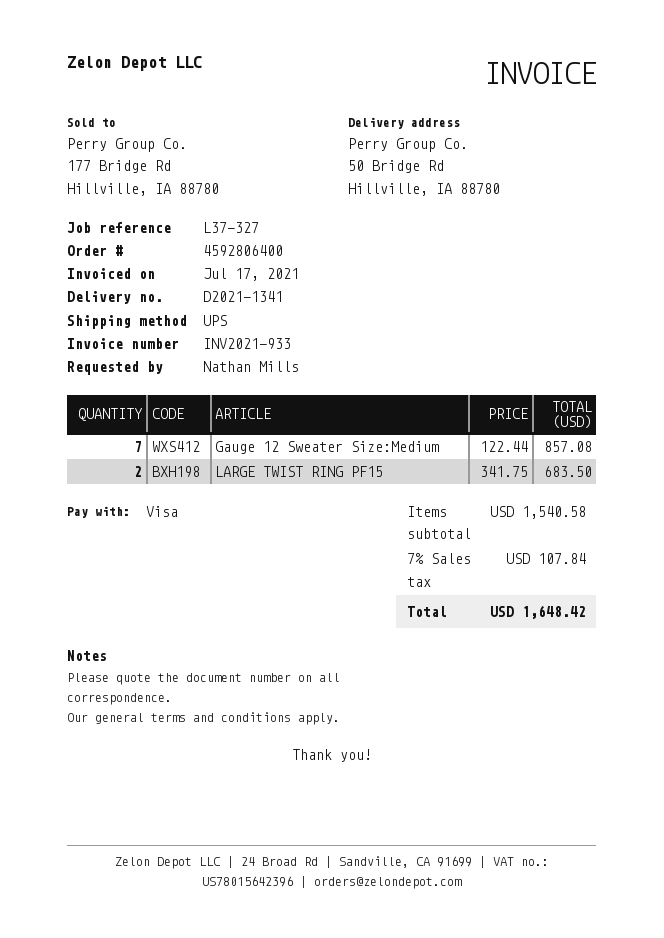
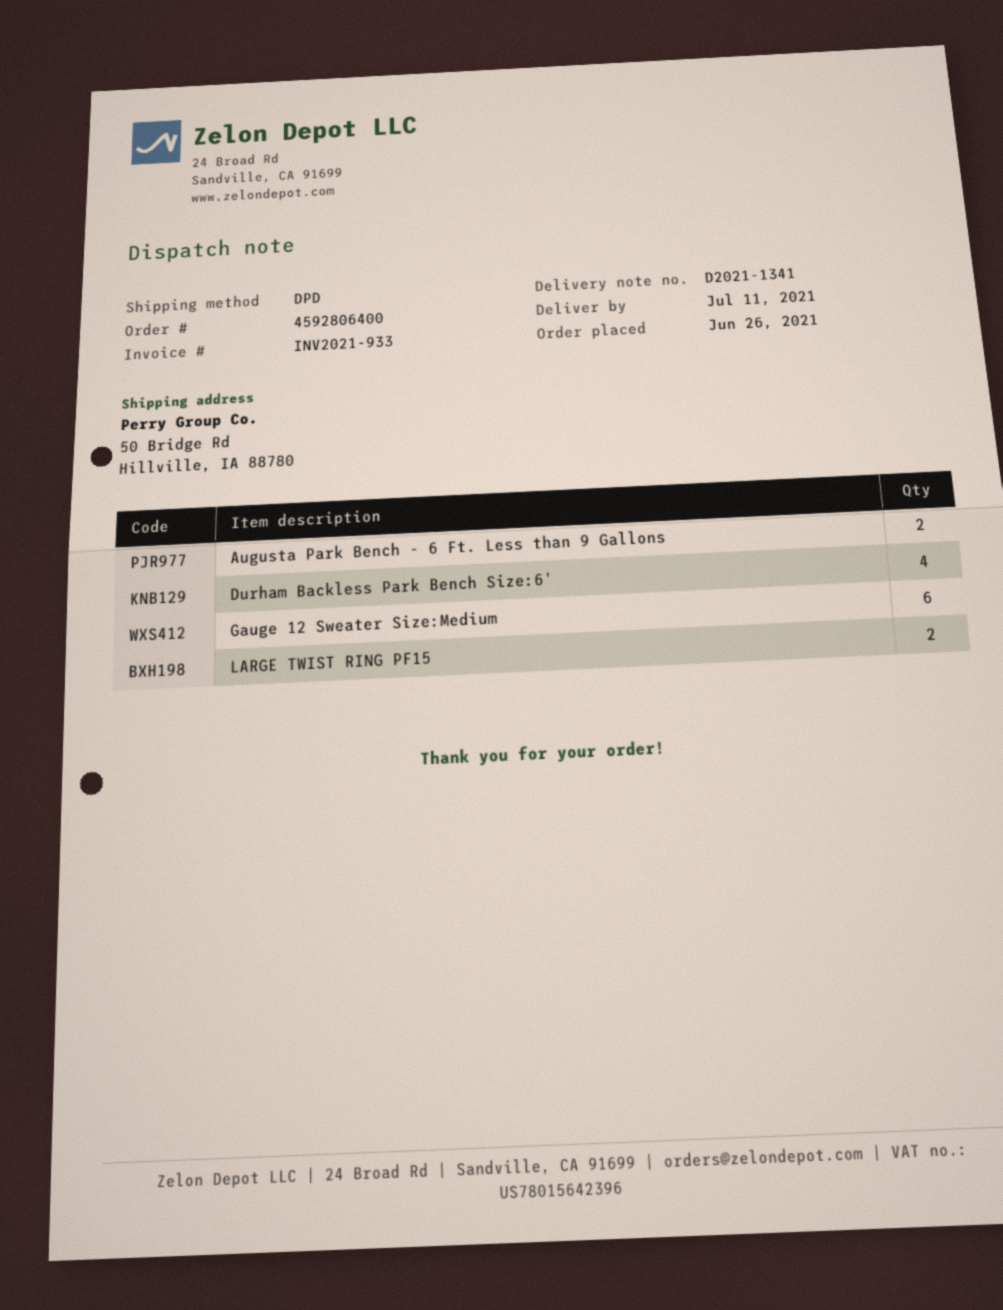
shipping method: UPS -> DPD
Gauge 12 Sweater Size:Medium: 7 -> 6
Augusta Park Bench - 6 Ft. Less than 9 Gallons: none -> 2
Durham Backless Park Bench Size:6': none -> 4

